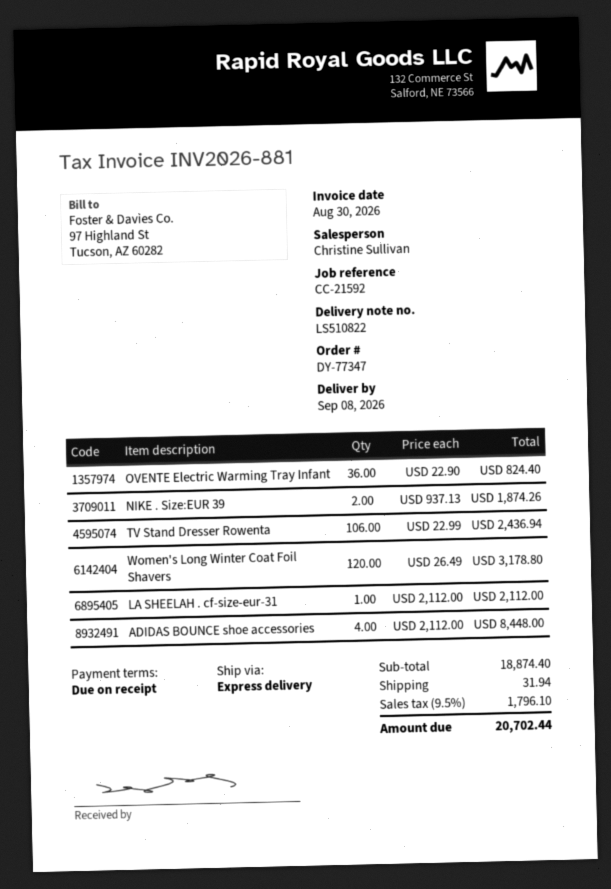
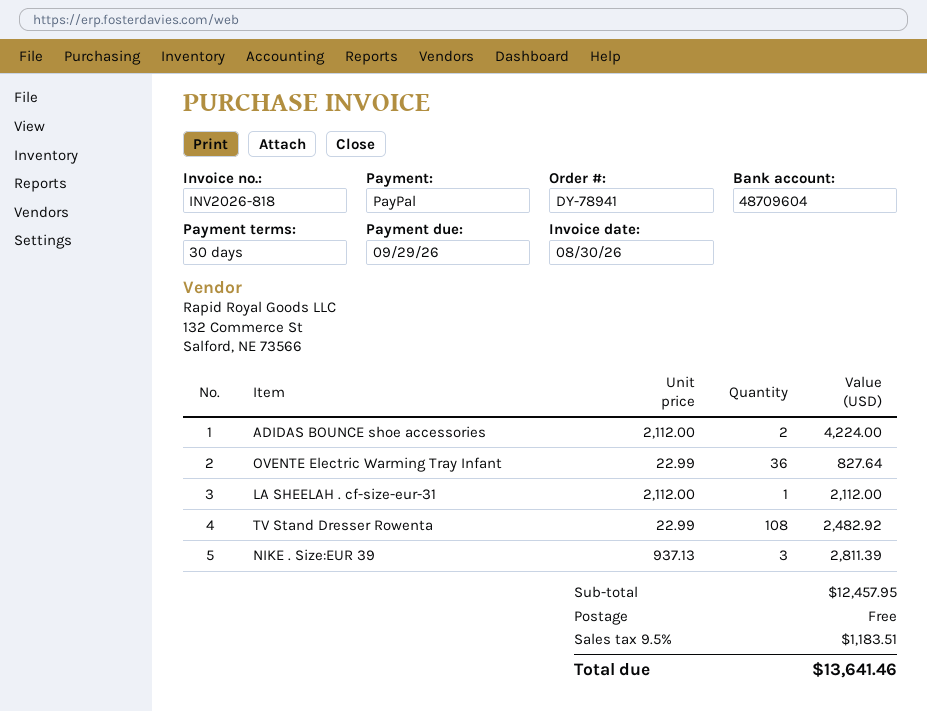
order number: DY-77347 -> DY-78941
invoice number: INV2026-881 -> INV2026-818
payment terms: on receipt -> 30 days
OVENTE Electric Warming Tray Infant: 36 x 22.90 = 824.40 -> 36 x 22.99 = 827.64
NIKE . Size:EUR 39: 2 x 937.13 = 1874.26 -> 3 x 937.13 = 2811.39
TV Stand Dresser Rowenta: 106 x 22.99 = 2436.94 -> 108 x 22.99 = 2482.92
Women's Long Winter Coat Foil Shavers: 120 x 26.49 = 3178.80 -> none
ADIDAS BOUNCE shoe accessories: 4 x 2112.00 = 8448.00 -> 2 x 2112.00 = 4224.00
subtotal: 18874.40 -> 12457.95
shipping: 31.94 -> 0.00
tax: 9.5% = 1796.10 -> 9.5% = 1183.51
total: 20702.44 -> 13641.46

